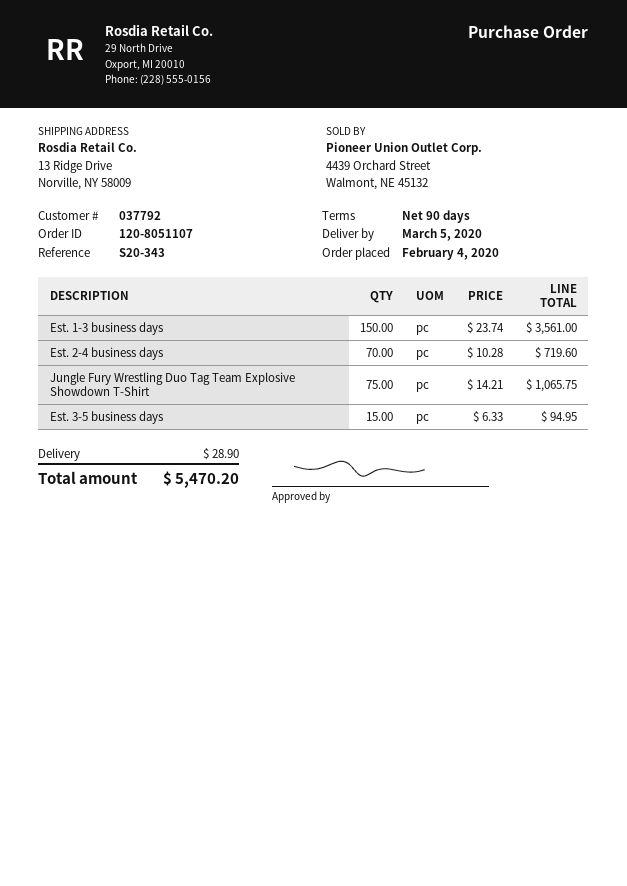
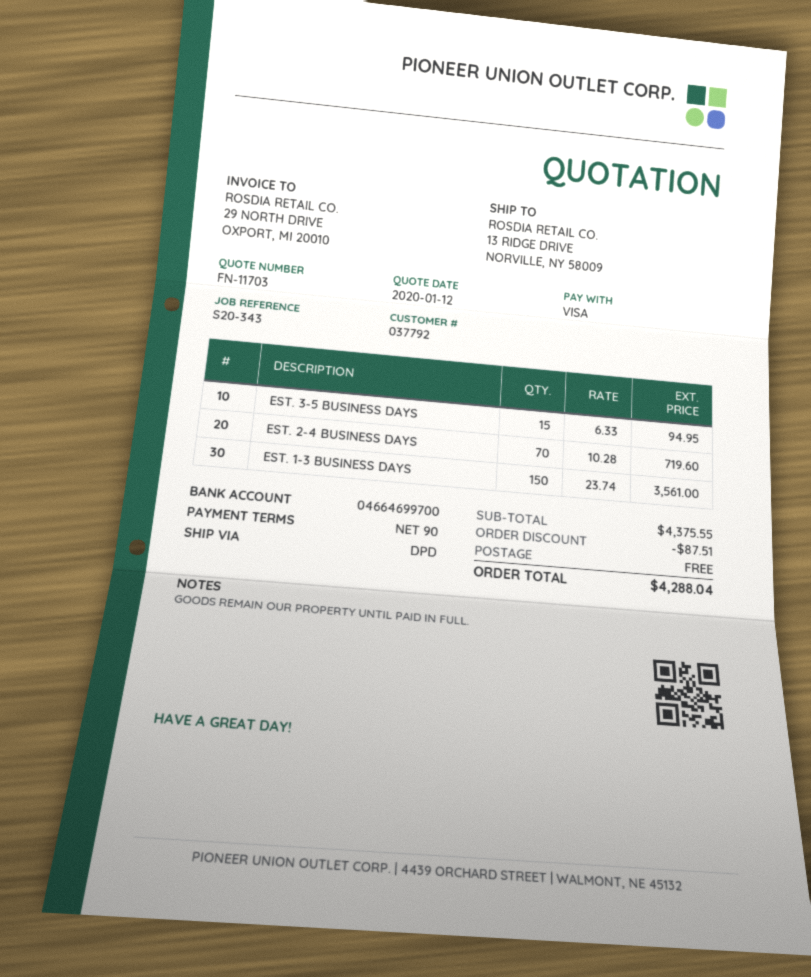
Jungle Fury Wrestling Duo Tag Team Explosive Showdown T-Shirt: 75 x 14.21 = 1065.75 -> none
discount: none -> 87.51
shipping: 28.90 -> 0.00
total: 5470.20 -> 4288.04

